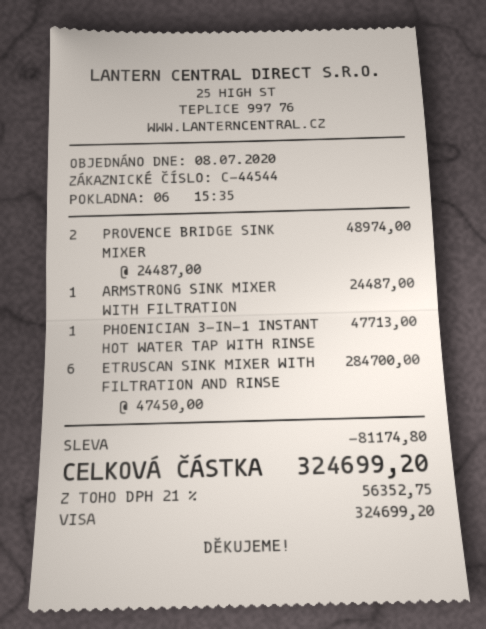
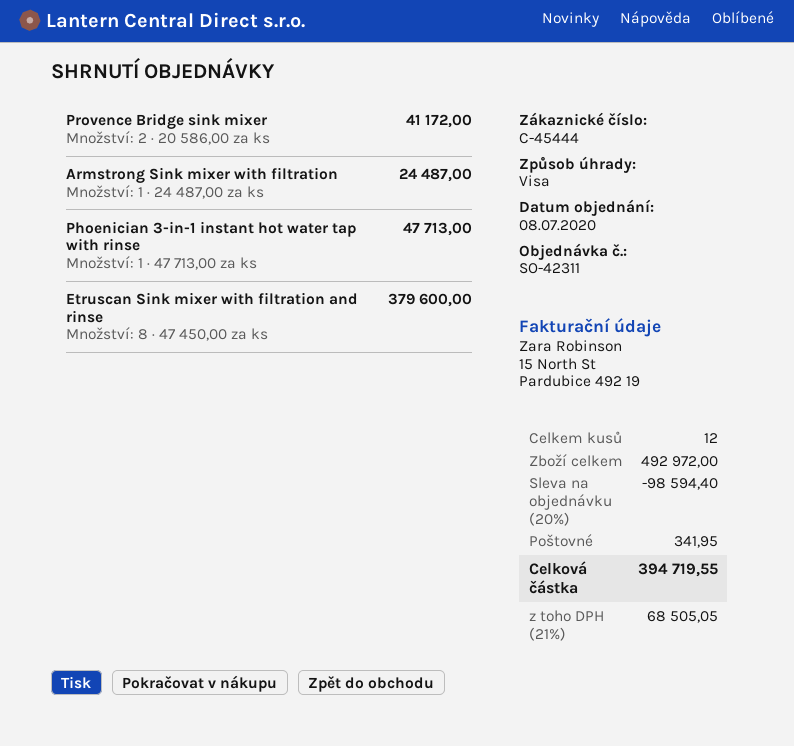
customer number: C-44544 -> C-45444
PROVENCE BRIDGE SINK MIXER: 2 x 24487.00 = 48974.00 -> 2 x 20586.00 = 41172.00
ETRUSCAN SINK MIXER WITH FILTRATION AND RINSE: 6 x 47450.00 = 284700.00 -> 8 x 47450.00 = 379600.00
discount: 81174.80 -> 98594.40
shipping: none -> 341.95
tax: 21% = 56352.75 -> 21% = 68505.05
total: 324699.20 -> 394719.55

